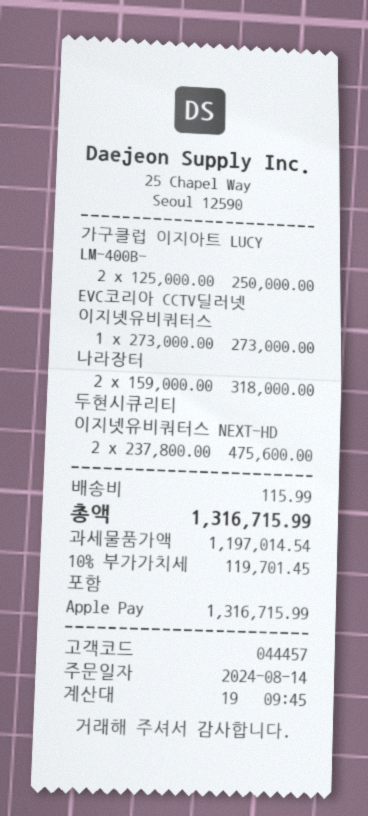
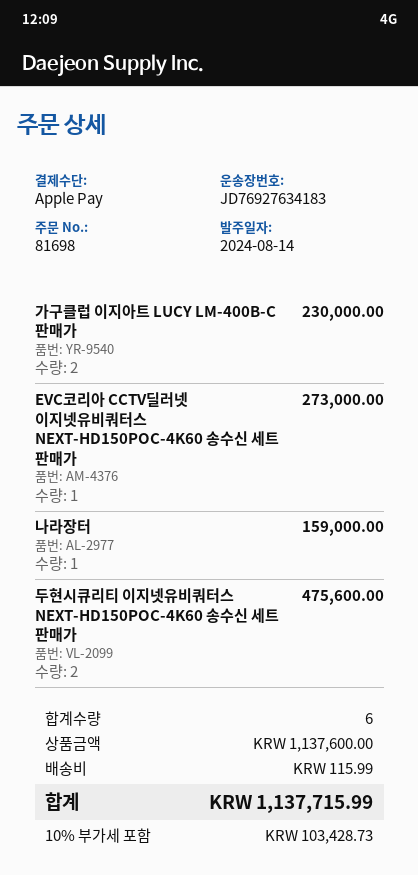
가구클럽 이지아트 LUCY LM-400B-: 2 for 250000.00 -> 2 for 230000.00
나라장터: 2 for 318000.00 -> 1 for 159000.00
tax: 10% = 119701.45 -> 10% = 103428.73
total: 1316715.99 -> 1137715.99

